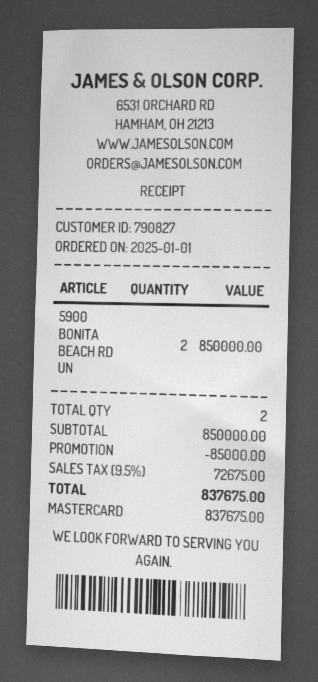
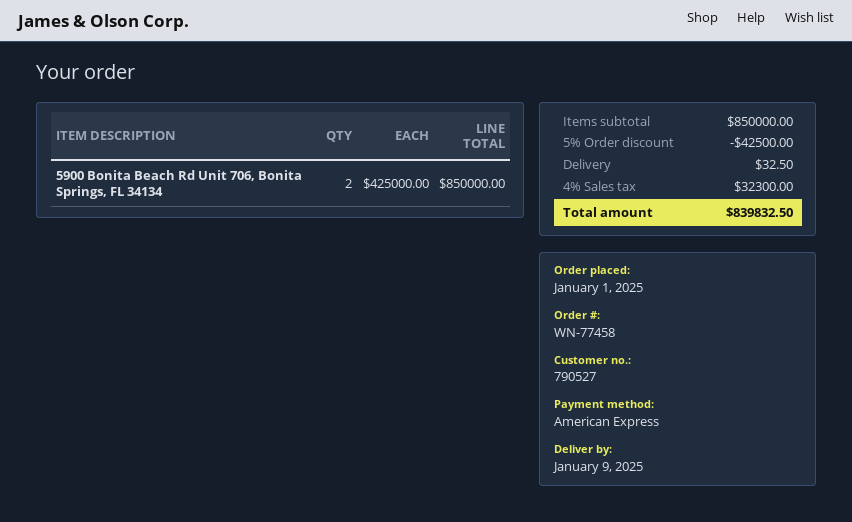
customer number: 790827 -> 790527
payment method: Mastercard -> American Express
discount: 85000.00 -> 42500.00
shipping: none -> 32.50
tax: 9.5% = 72675.00 -> 4% = 32300.00
total: 837675.00 -> 839832.50

